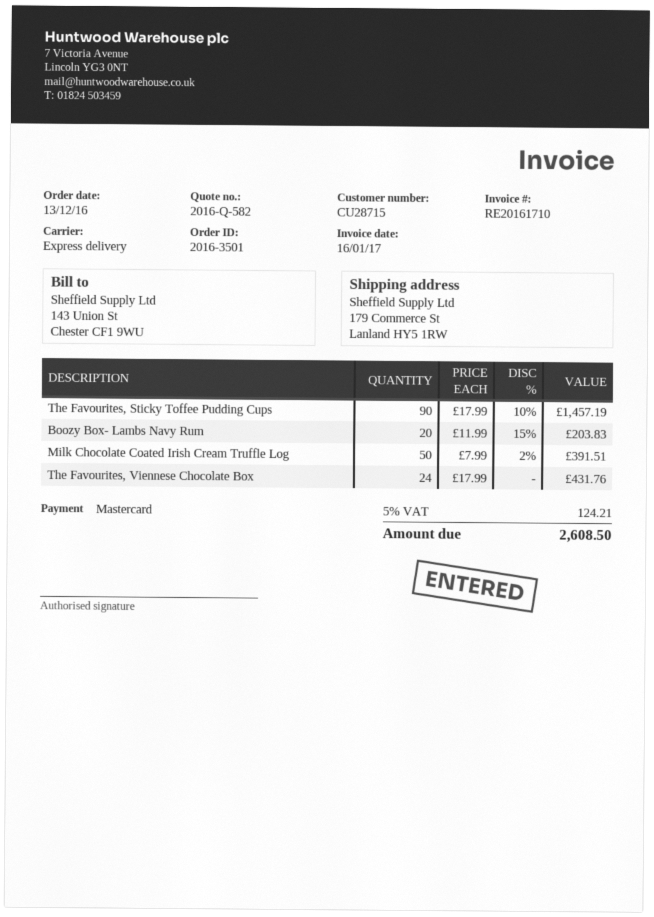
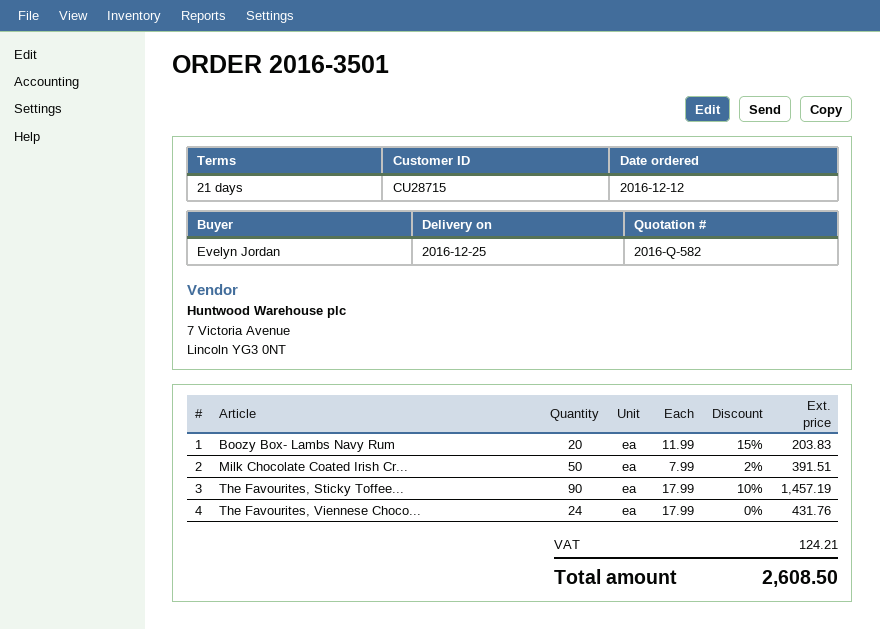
order date: 2016-12-13 -> 2016-12-12

